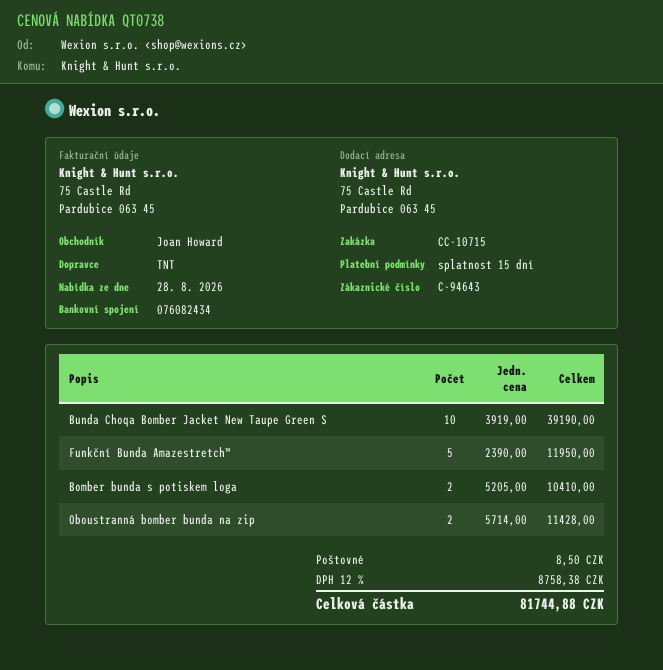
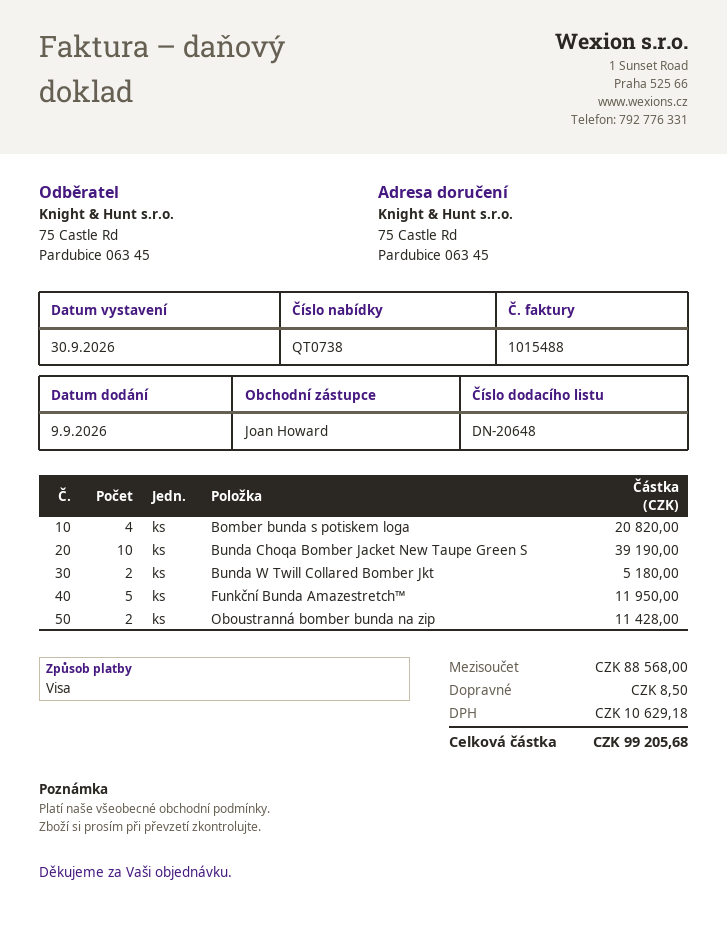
Bomber bunda s potiskem loga: 2 for 10410.00 -> 4 for 20820.00
Bunda W Twill Collared Bomber Jkt: none -> 2 for 5180.00
tax: 8758.38 -> 10629.18
total: 81744.88 -> 99205.68

